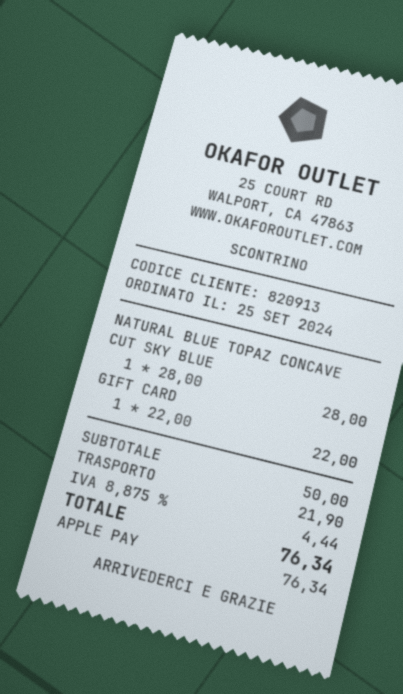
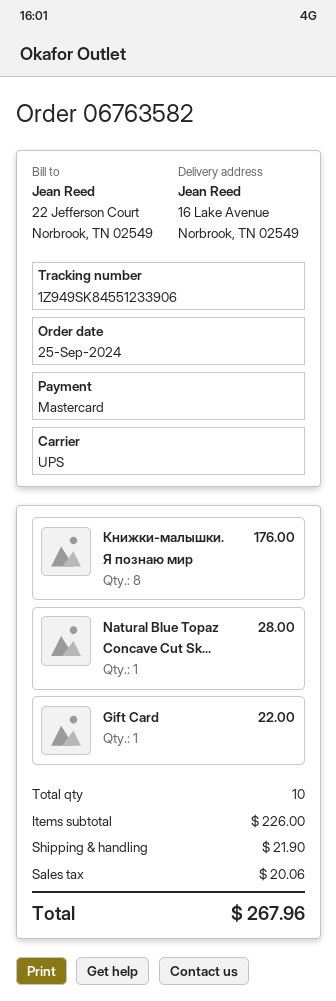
payment method: Apple Pay -> Mastercard
Книжки-малышки. Я познаю мир: none -> 8 for 176.00
subtotal: 50.00 -> 226.00
tax: 4.44 -> 20.06
total: 76.34 -> 267.96

